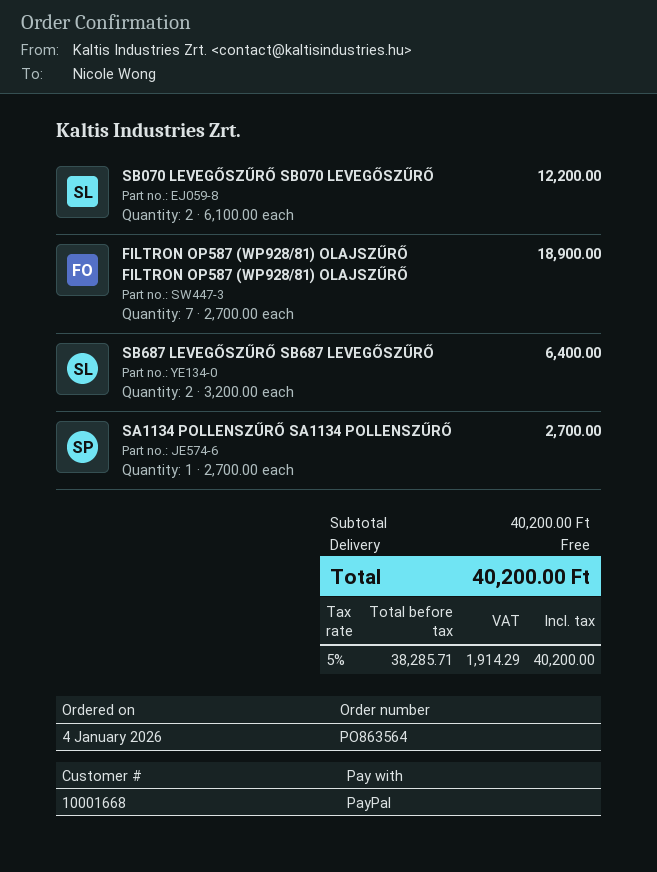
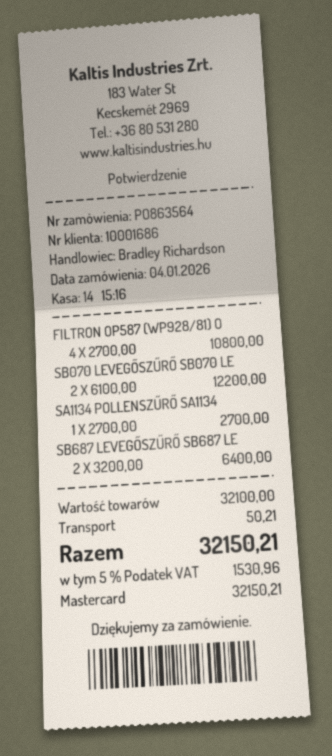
customer number: 10001668 -> 10001686
payment method: PayPal -> Mastercard
FILTRON OP587 (WP928/81) OLAJSZŰRŐ FILTRON OP587 (WP928/81) OLAJSZŰRŐ: 7 x 2700.00 = 18900.00 -> 4 x 2700.00 = 10800.00
subtotal: 40200.00 -> 32100.00
shipping: 0.00 -> 50.21
tax: 5% = 1914.29 -> 5% = 1530.96
total: 40200.00 -> 32150.21

